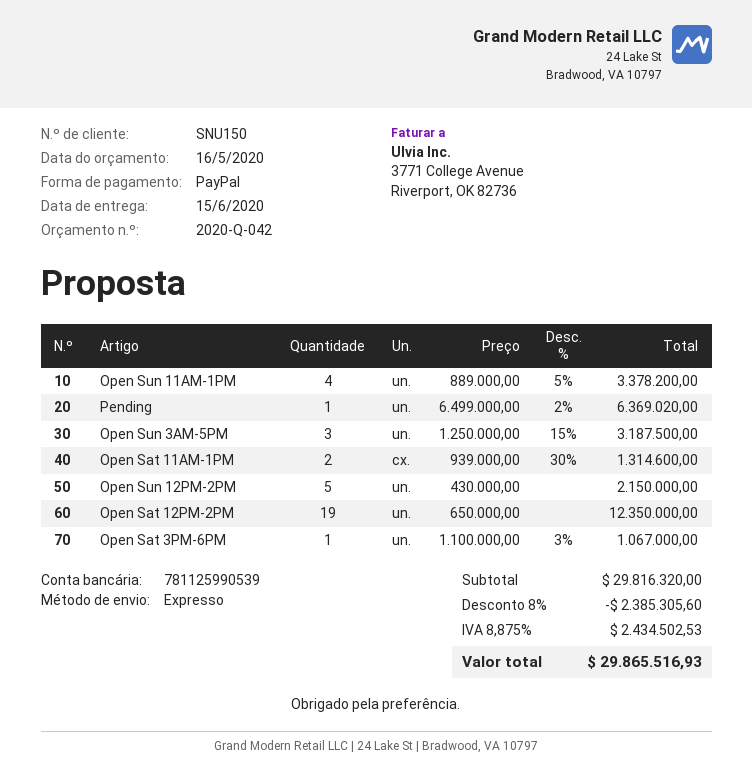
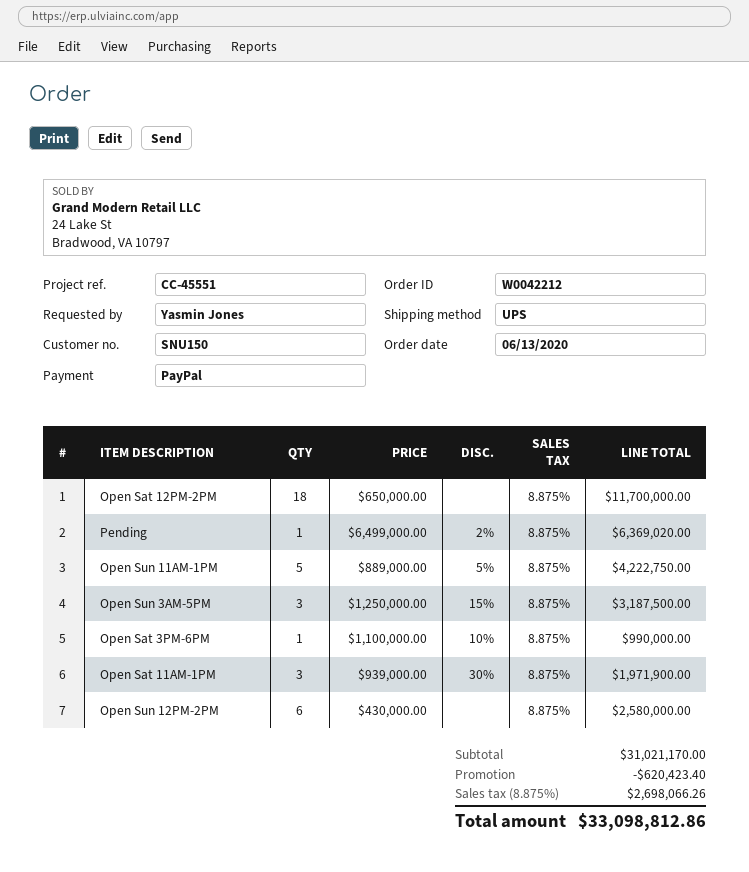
shipping method: express -> UPS
Open Sun 11AM-1PM: 4 x 889000.00 - 5% = 3378200.00 -> 5 x 889000.00 - 5% = 4222750.00
Open Sat 11AM-1PM: 2 x 939000.00 - 30% = 1314600.00 -> 3 x 939000.00 - 30% = 1971900.00
Open Sun 12PM-2PM: 5 x 430000.00 = 2150000.00 -> 6 x 430000.00 = 2580000.00
Open Sat 12PM-2PM: 19 x 650000.00 = 12350000.00 -> 18 x 650000.00 = 11700000.00
Open Sat 3PM-6PM: 1 x 1100000.00 - 3% = 1067000.00 -> 1 x 1100000.00 - 10% = 990000.00
subtotal: 29816320.00 -> 31021170.00
discount: 2385305.60 -> 620423.40
tax: 8.875% = 2434502.53 -> 8.875% = 2698066.26
total: 29865516.93 -> 33098812.86

